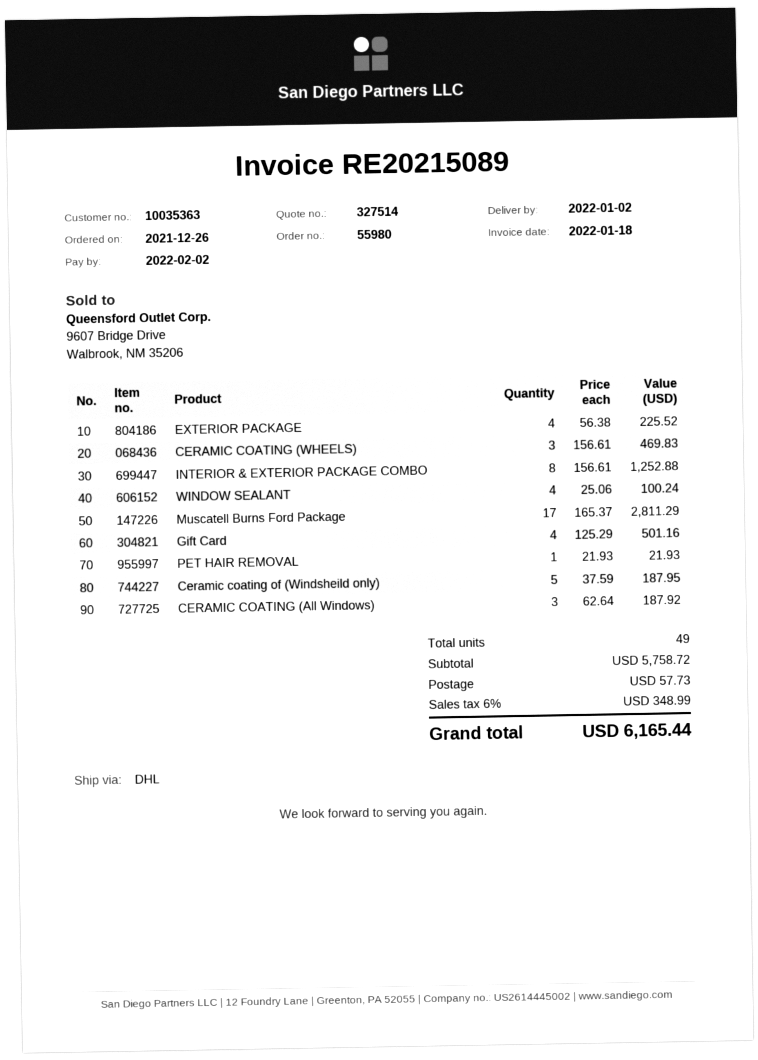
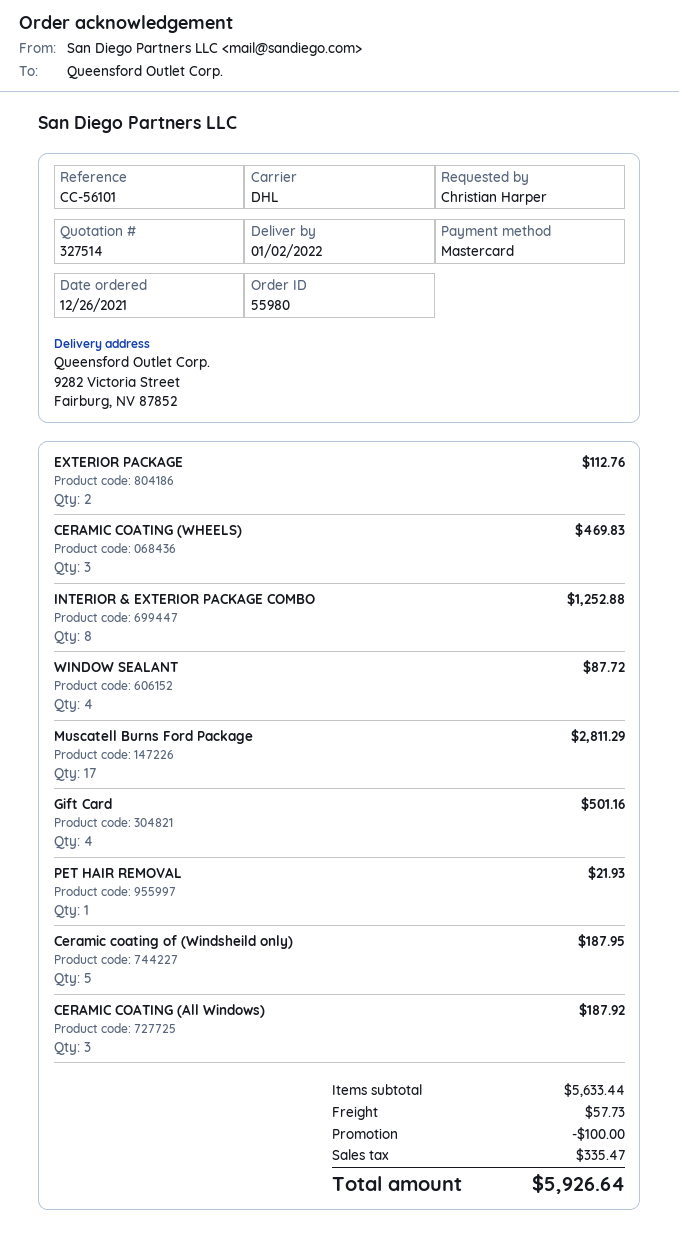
EXTERIOR PACKAGE: 4 for 225.52 -> 2 for 112.76
WINDOW SEALANT: 4 for 100.24 -> 4 for 87.72
subtotal: 5758.72 -> 5633.44
discount: none -> 100.00
tax: 348.99 -> 335.47
total: 6165.44 -> 5926.64

